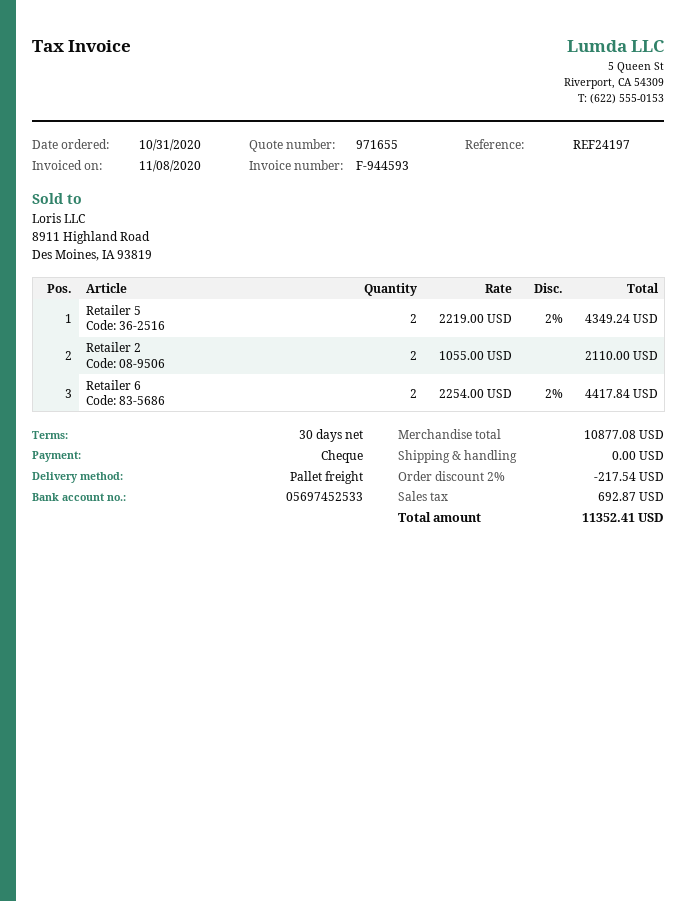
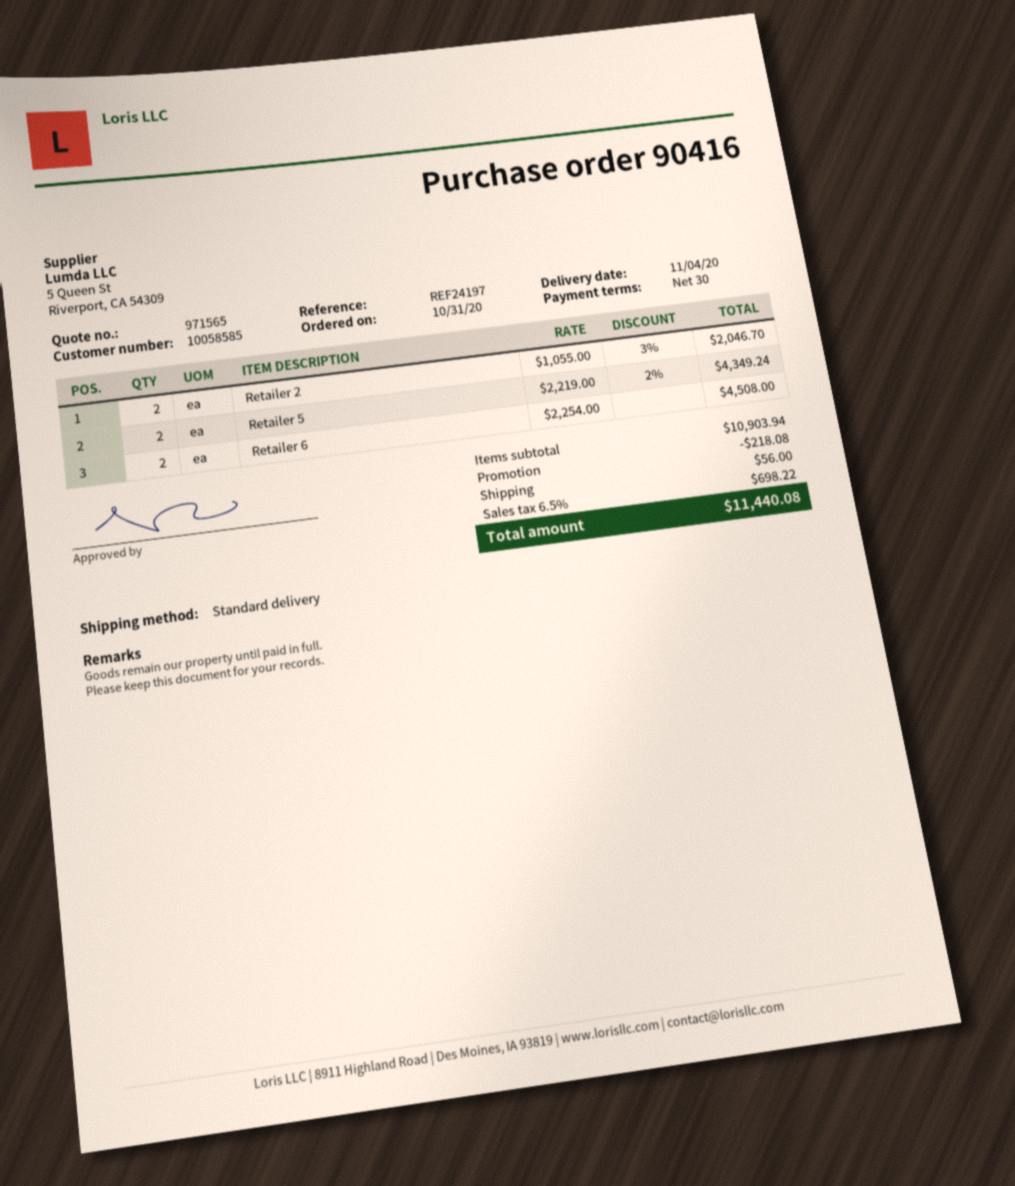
quote number: 971655 -> 971565
shipping method: pallet freight -> standard
Retailer 2: 2 x 1055.00 = 2110.00 -> 2 x 1055.00 - 3% = 2046.70
Retailer 6: 2 x 2254.00 - 2% = 4417.84 -> 2 x 2254.00 = 4508.00
subtotal: 10877.08 -> 10903.94
discount: 217.54 -> 218.08
shipping: 0.00 -> 56.00
tax: 692.87 -> 698.22
total: 11352.41 -> 11440.08

